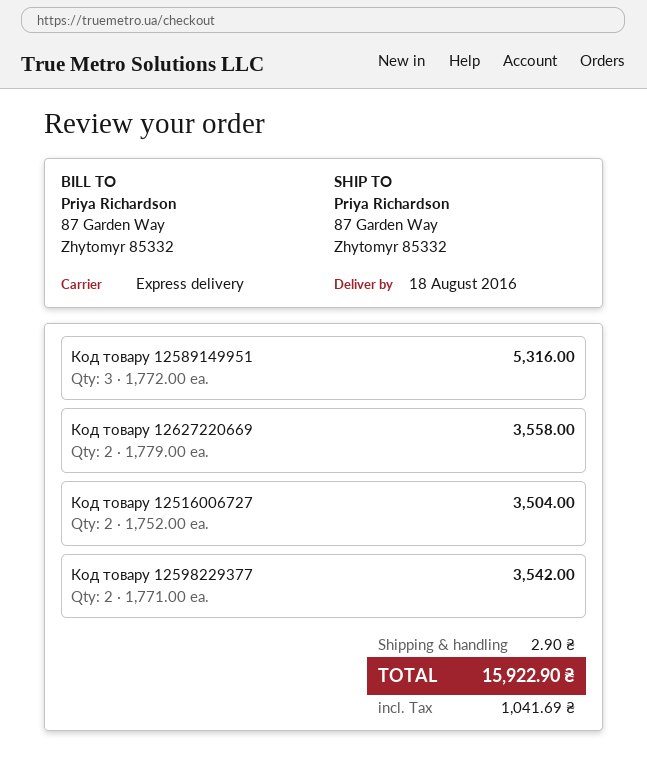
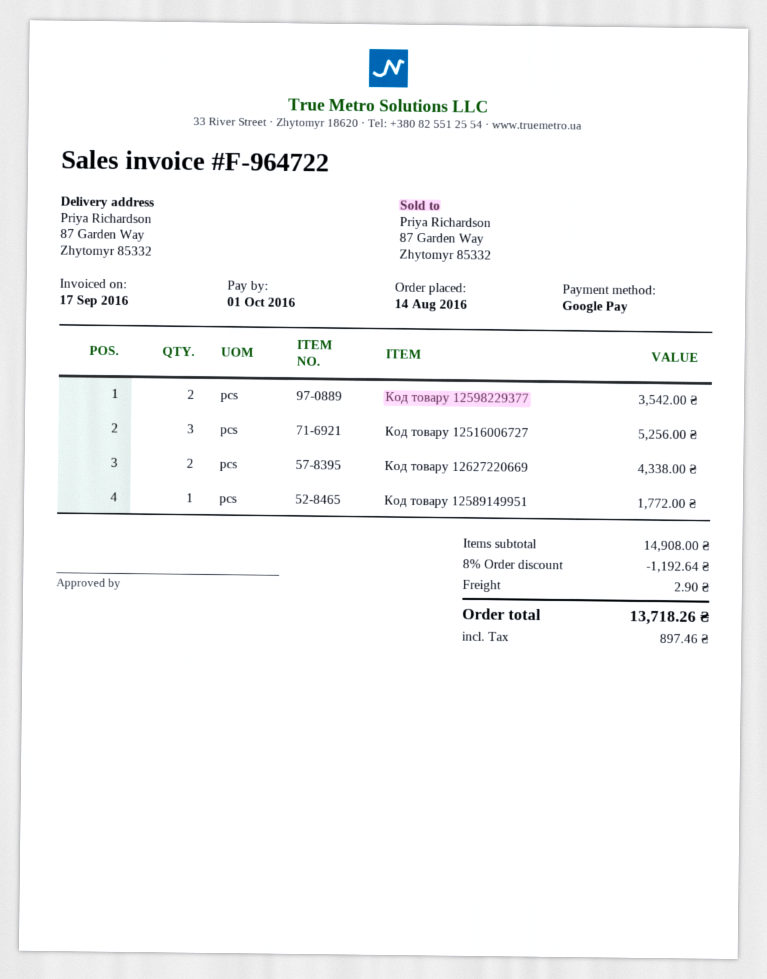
Код товару 12589149951: 3 for 5316.00 -> 1 for 1772.00
Код товару 12627220669: 2 for 3558.00 -> 2 for 4338.00
Код товару 12516006727: 2 for 3504.00 -> 3 for 5256.00
discount: none -> 8% = 1192.64
tax: 1041.69 -> 897.46
total: 15922.90 -> 13718.26

